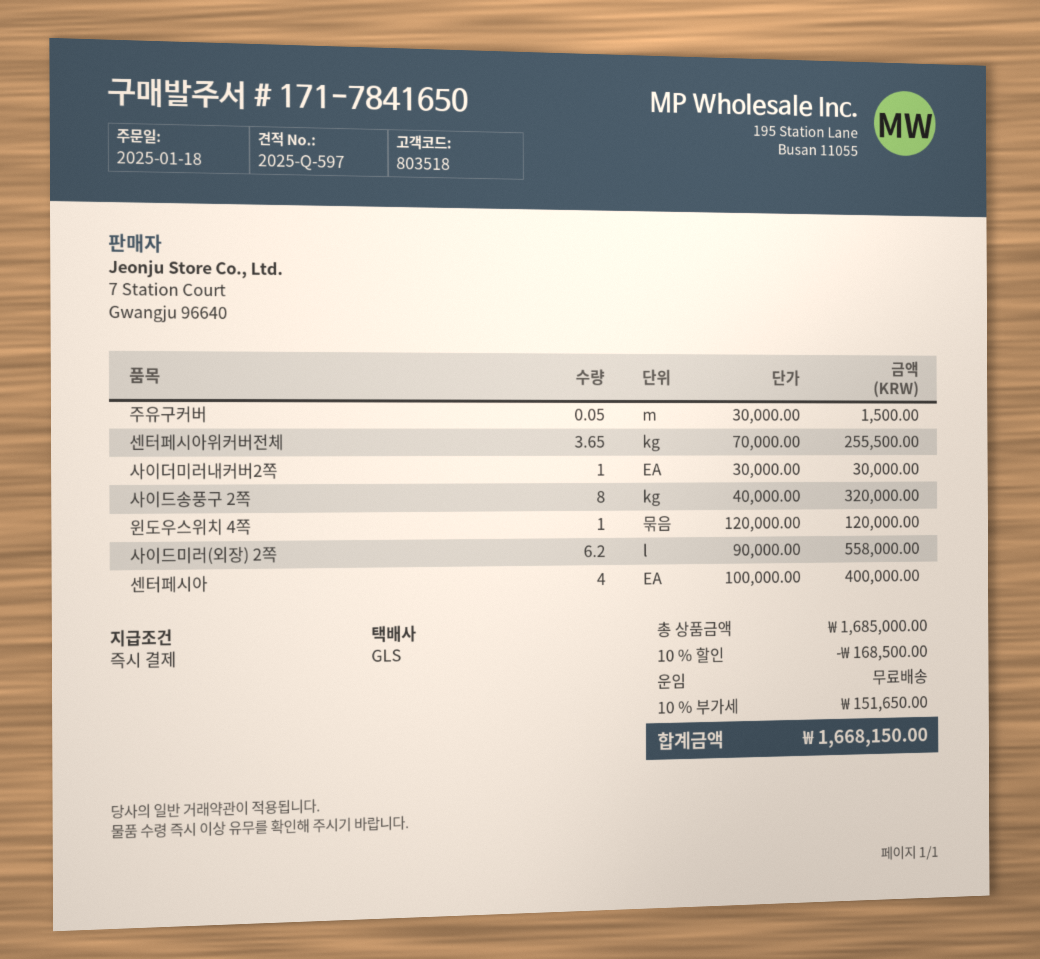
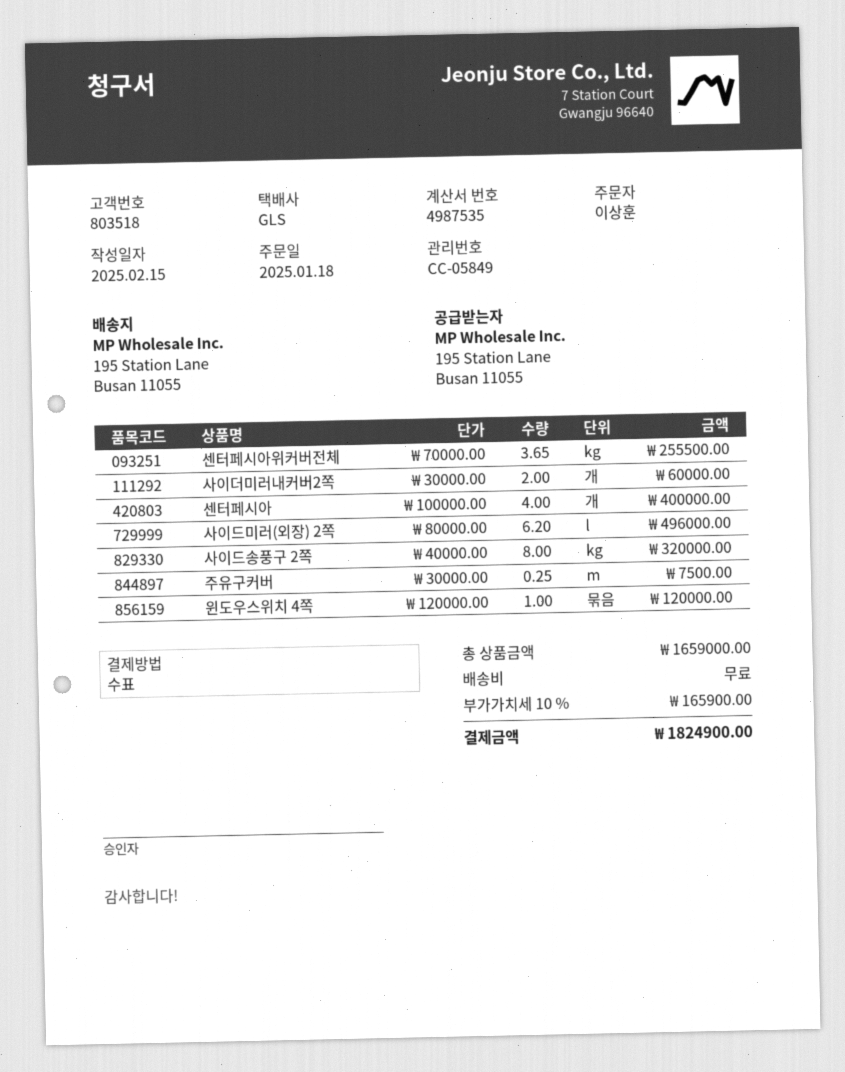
주유구커버: 0.05 x 30000.00 = 1500.00 -> 0.25 x 30000.00 = 7500.00
사이더미러내커버2쪽: 1 x 30000.00 = 30000.00 -> 2 x 30000.00 = 60000.00
사이드미러(외장) 2쪽: 6.2 x 90000.00 = 558000.00 -> 6.2 x 80000.00 = 496000.00
subtotal: 1685000.00 -> 1659000.00
discount: 10% = 168500.00 -> none
tax: 10% = 151650.00 -> 10% = 165900.00
total: 1668150.00 -> 1824900.00

